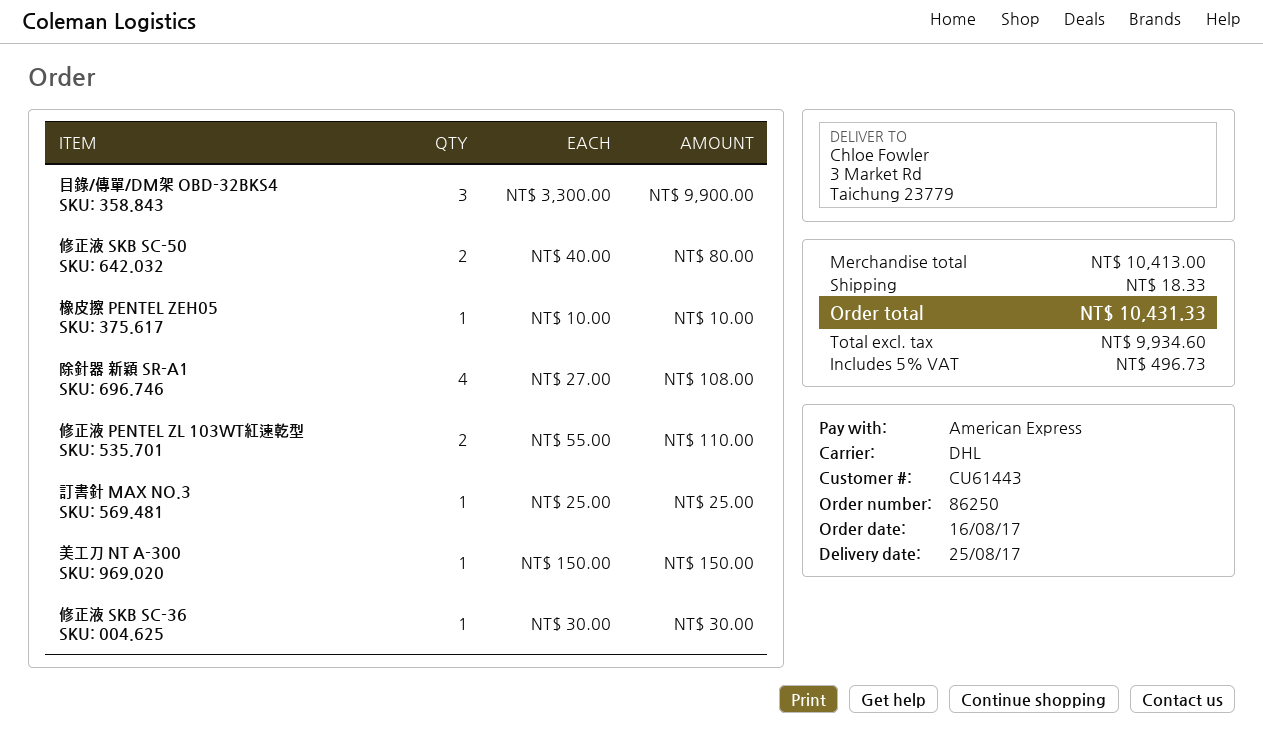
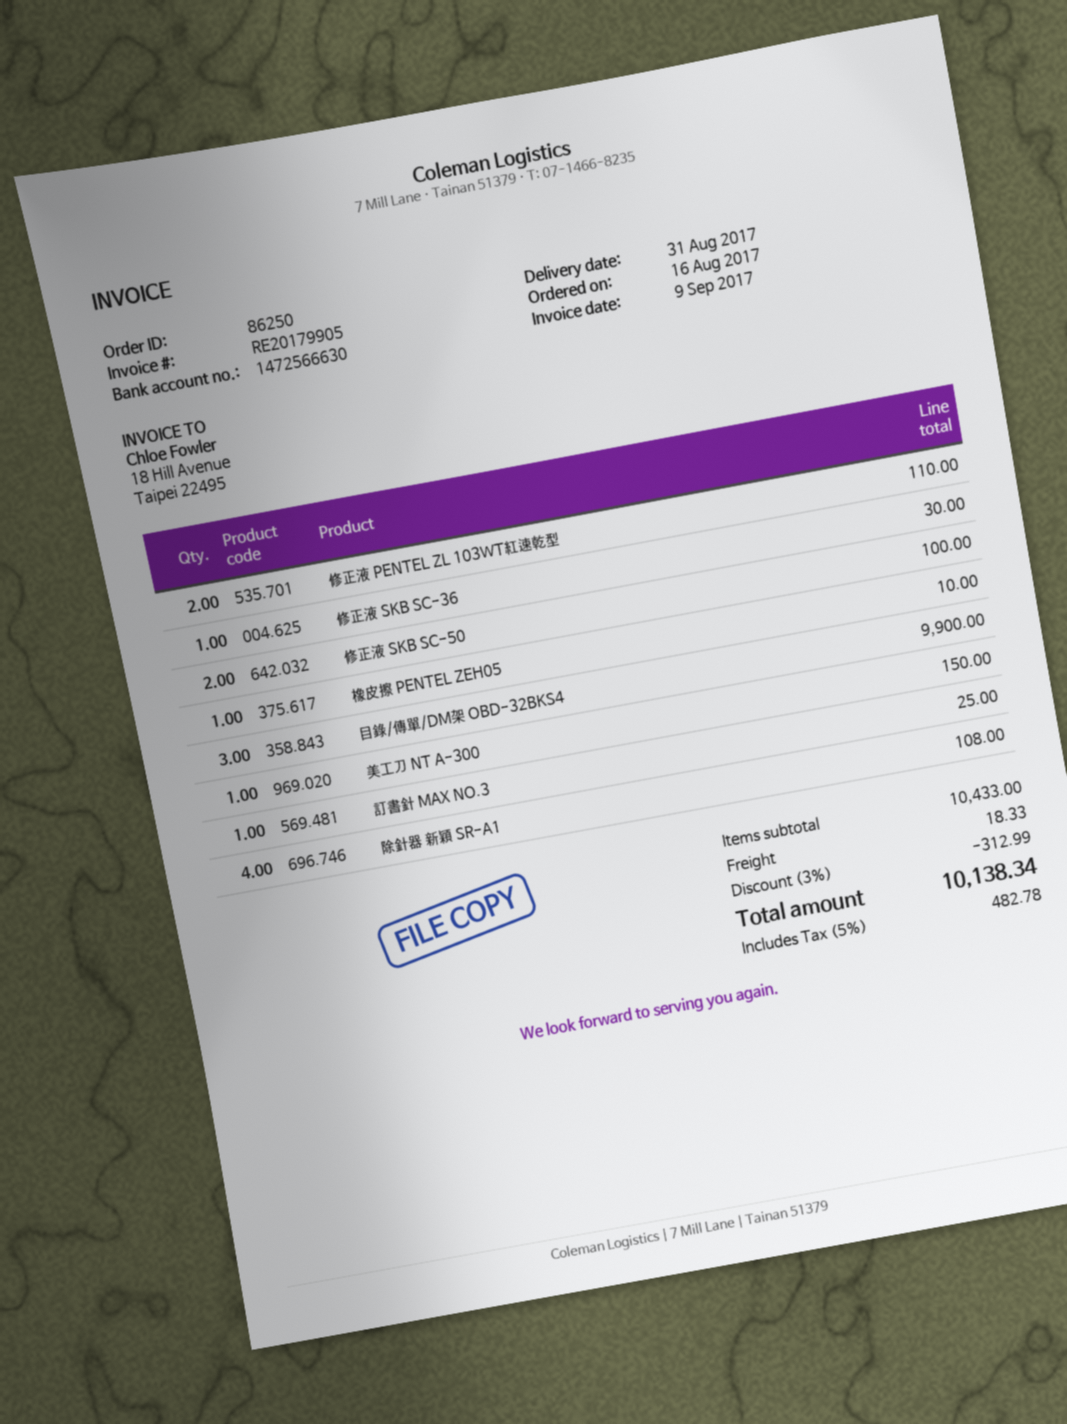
delivery date: 2017-08-25 -> 2017-08-31
修正液 SKB SC-50: 2 for 80.00 -> 2 for 100.00
subtotal: 10413.00 -> 10433.00
discount: none -> 3% = 312.99
tax: 5% = 496.73 -> 5% = 482.78
total: 10431.33 -> 10138.34

